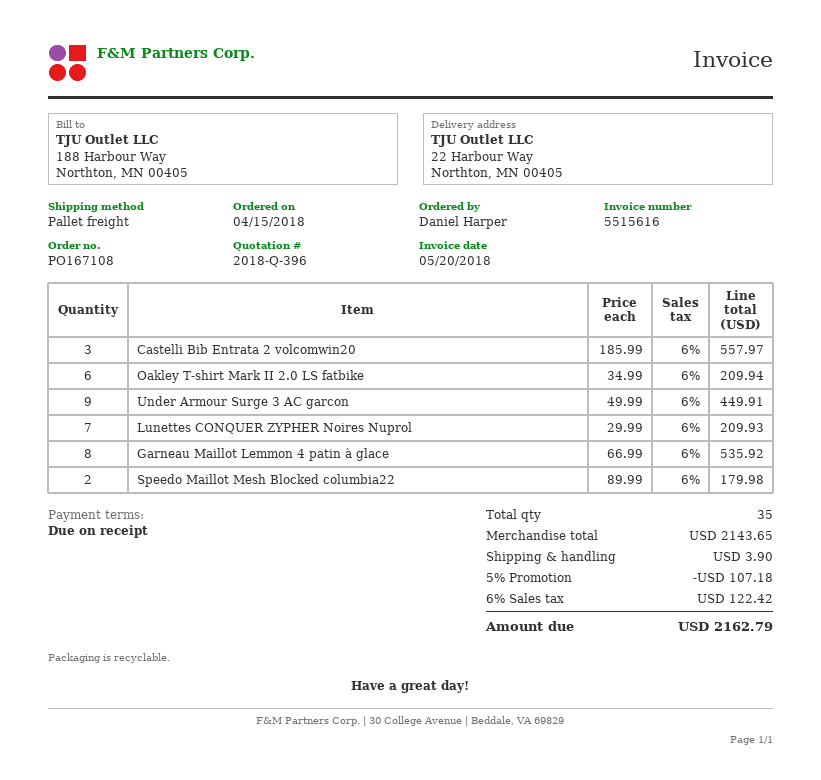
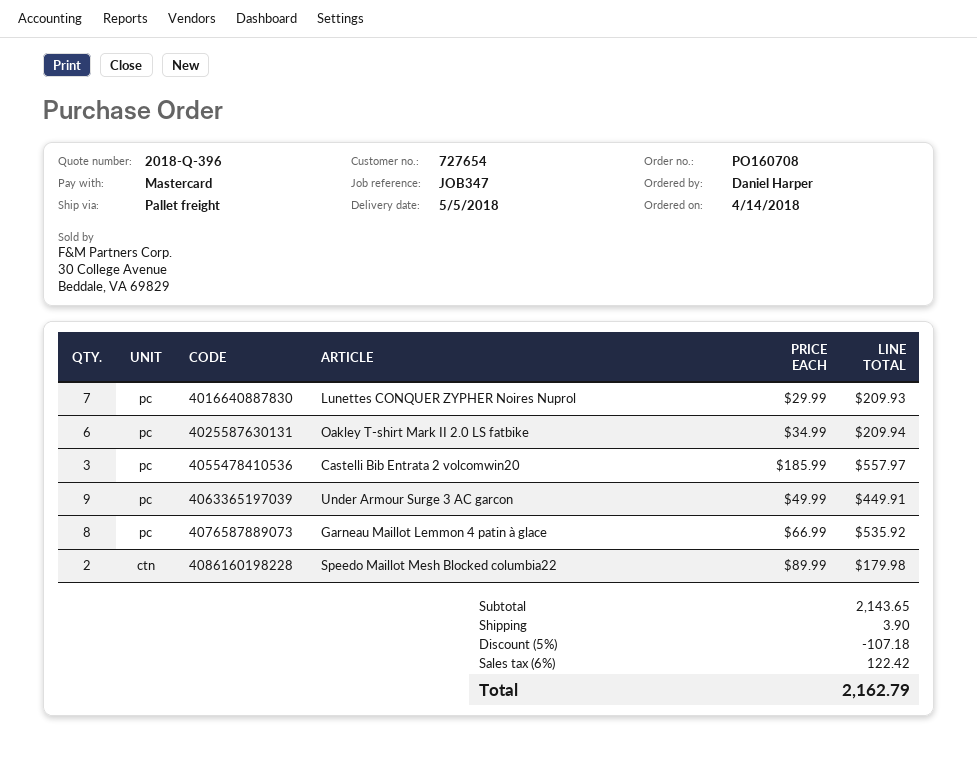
order number: PO167108 -> PO160708
order date: 2018-04-15 -> 2018-04-14

